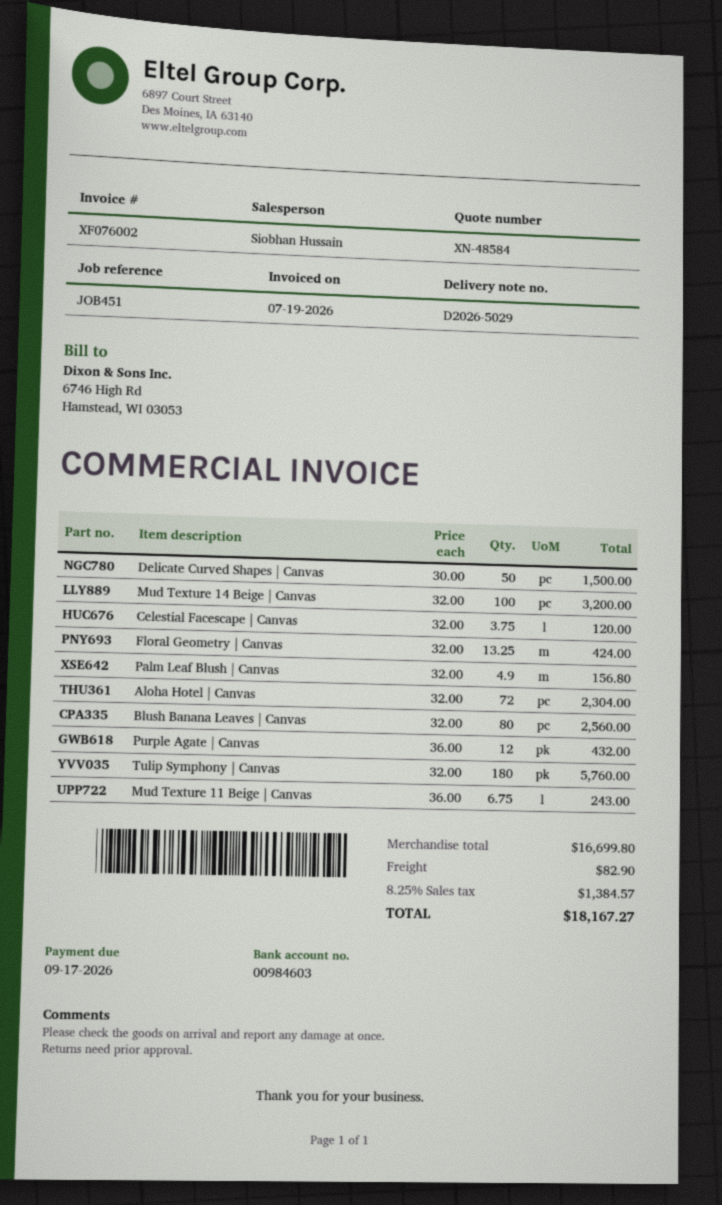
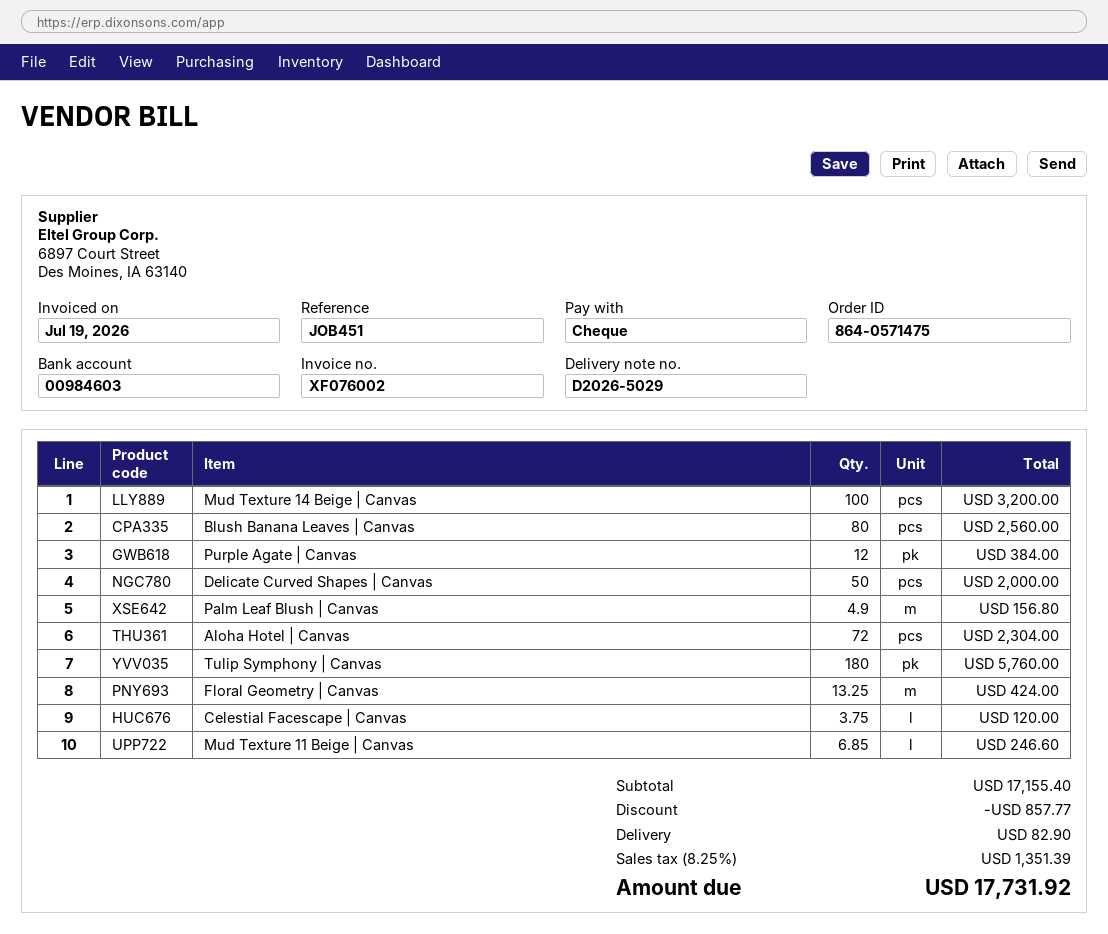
Delicate Curved Shapes | Canvas: 50 for 1500.00 -> 50 for 2000.00
Purple Agate | Canvas: 12 for 432.00 -> 12 for 384.00
Mud Texture 11 Beige | Canvas: 6.75 for 243.00 -> 6.85 for 246.60
subtotal: 16699.80 -> 17155.40
discount: none -> 857.77
tax: 8.25% = 1384.57 -> 8.25% = 1351.39
total: 18167.27 -> 17731.92

